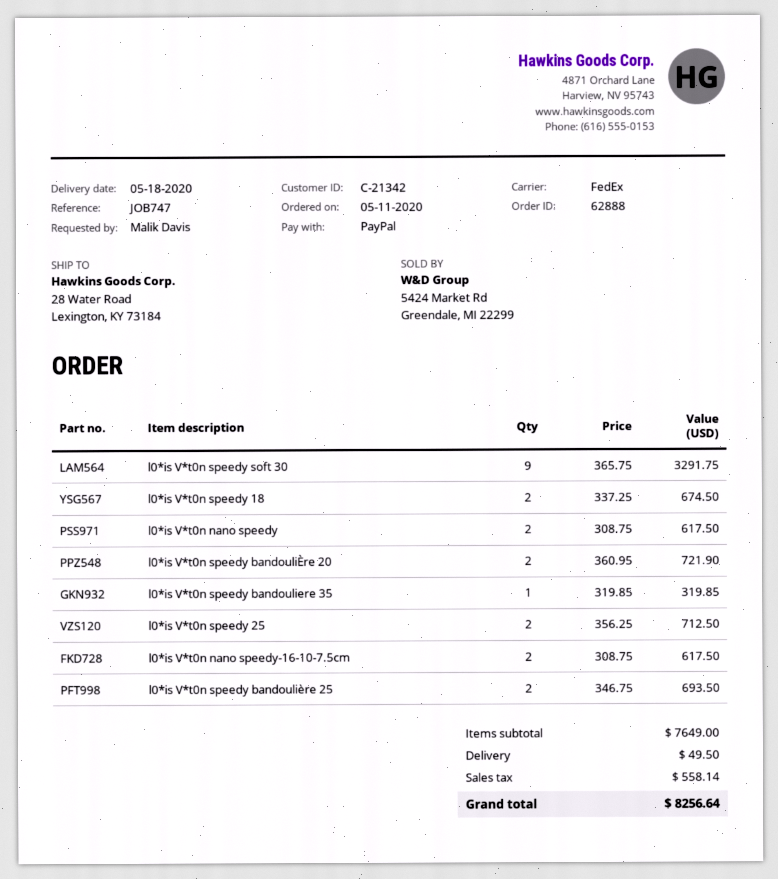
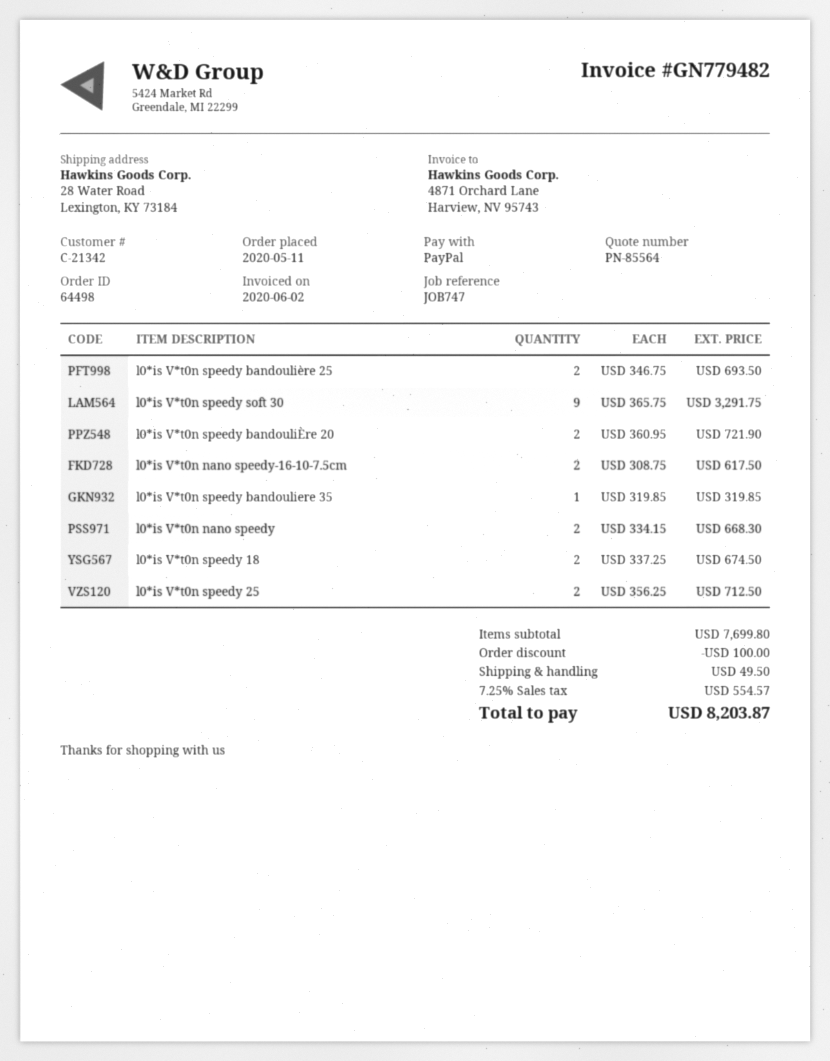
order number: 62888 -> 64498
l0*is V*t0n nano speedy: 2 x 308.75 = 617.50 -> 2 x 334.15 = 668.30
subtotal: 7649.00 -> 7699.80
discount: none -> 100.00
tax: 558.14 -> 554.57
total: 8256.64 -> 8203.87

